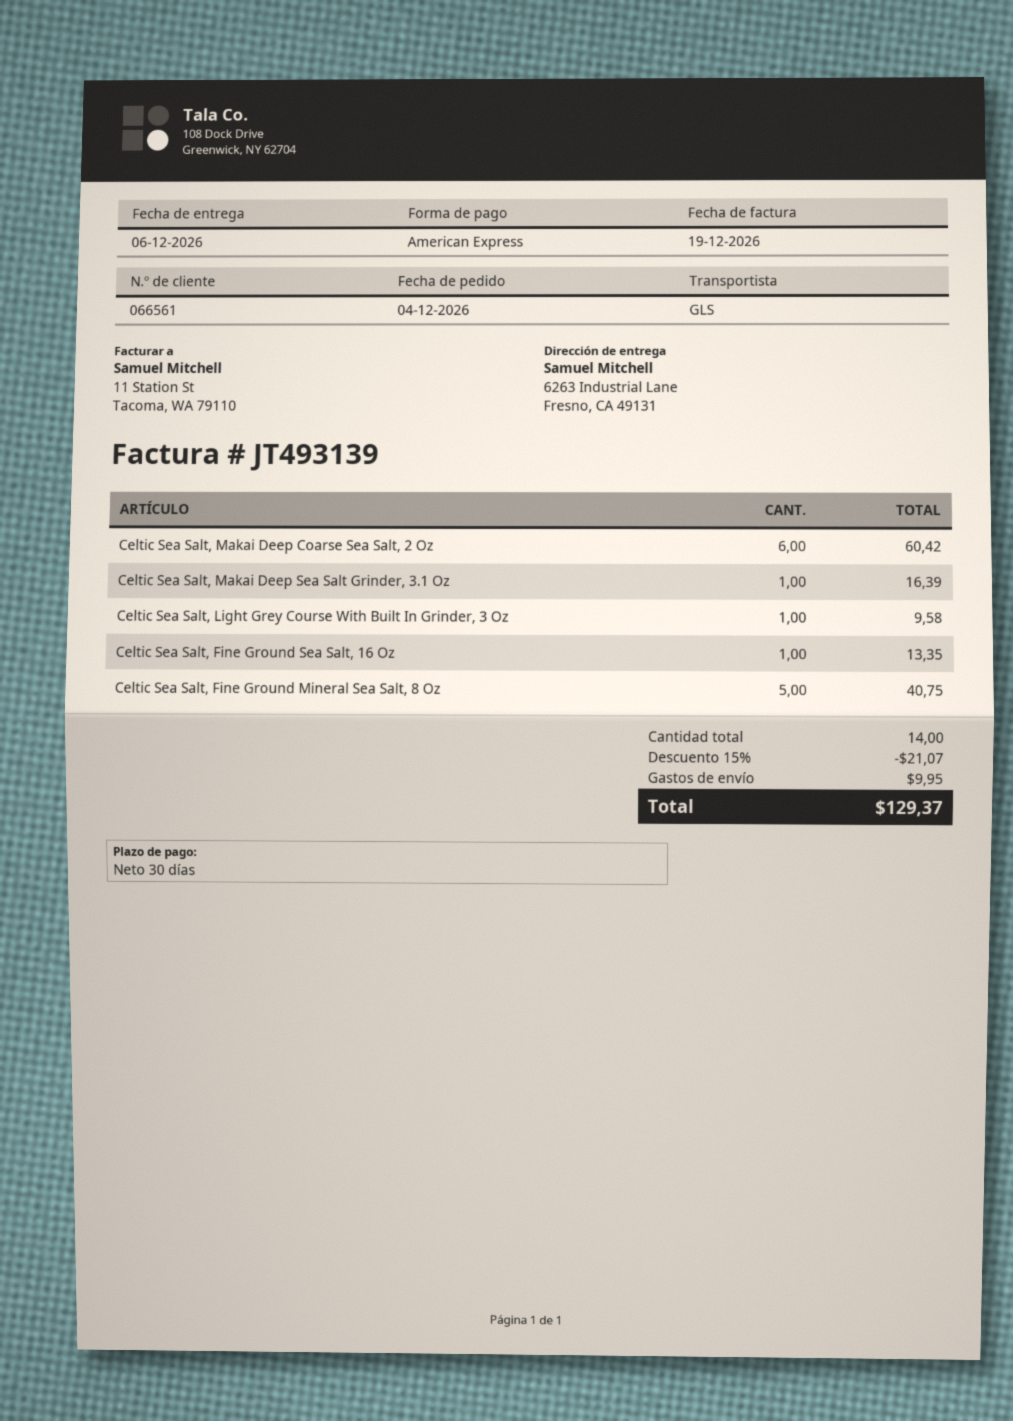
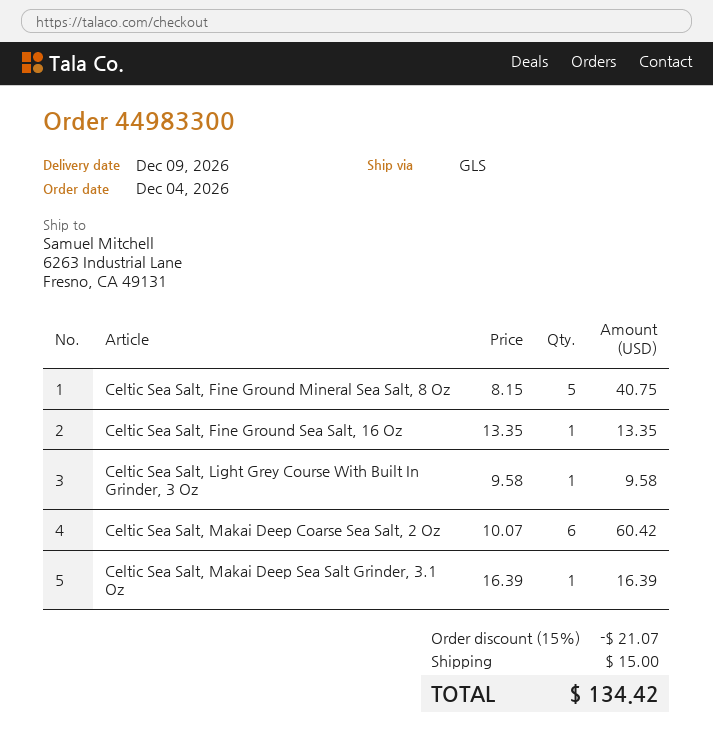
delivery date: 2026-12-06 -> 2026-12-09
shipping: 9.95 -> 15.00
total: 129.37 -> 134.42

